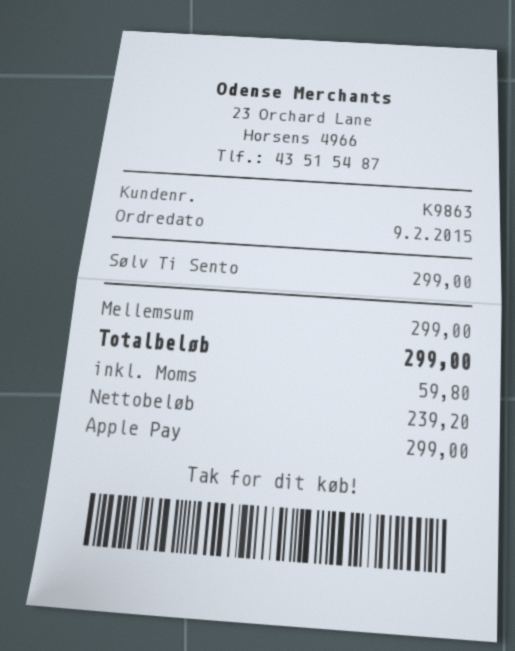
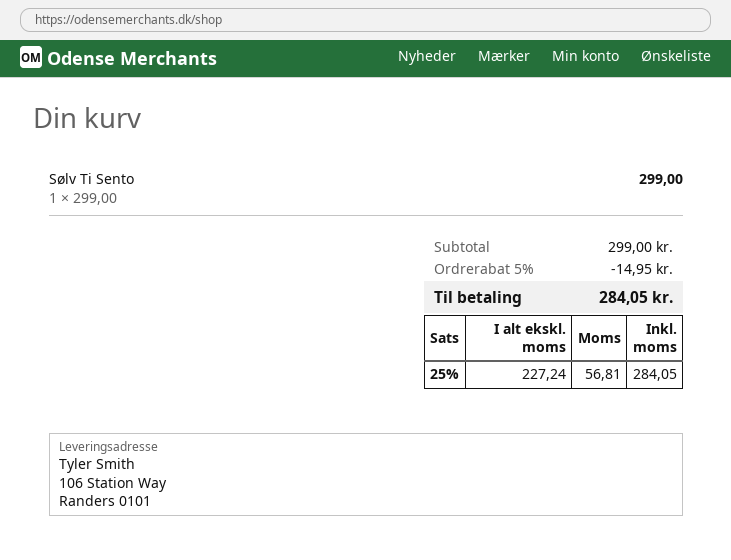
discount: none -> 5% = 14.95
net: 239.20 -> 227.24
tax: 59.80 -> 56.81
total: 299.00 -> 284.05

